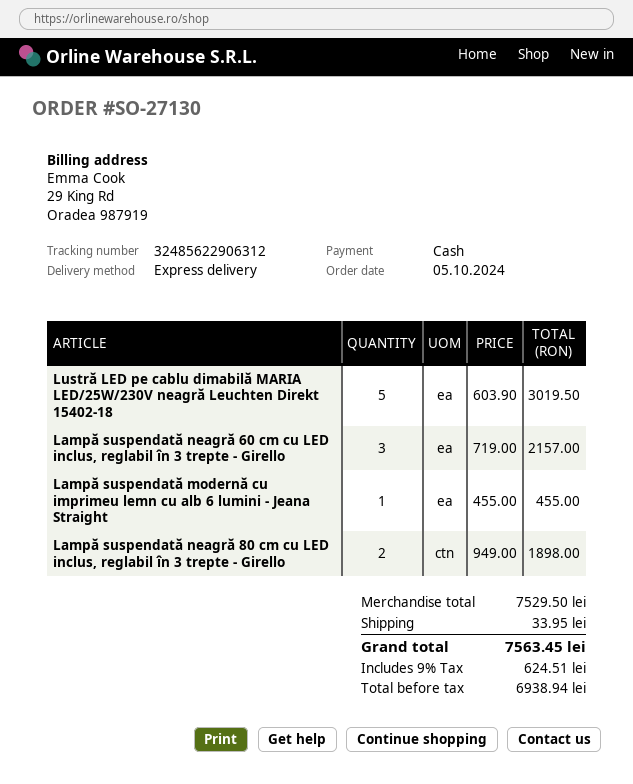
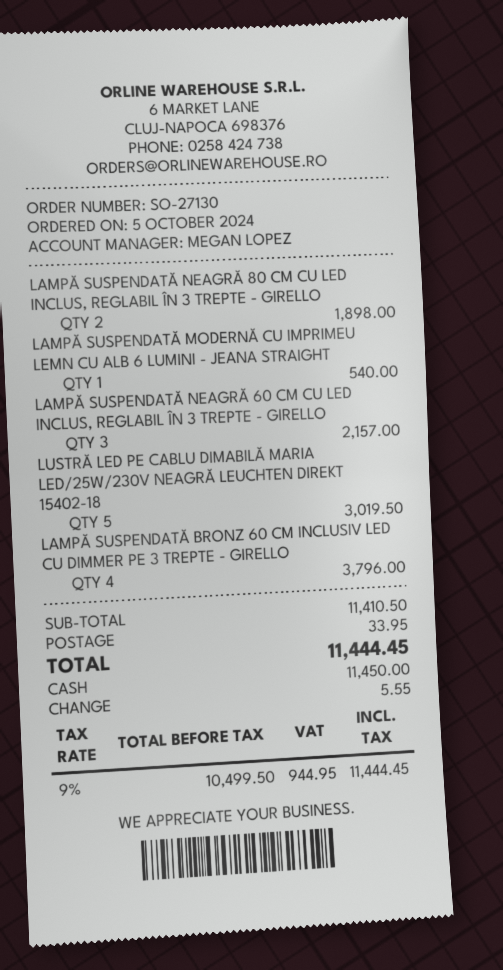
Lampă suspendată modernă cu imprimeu lemn cu alb 6 lumini - Jeana Straight: 1 for 455.00 -> 1 for 540.00
LAMPĂ SUSPENDATĂ BRONZ 60 CM INCLUSIV LED CU DIMMER PE 3 TREPTE - GIRELLO: none -> 4 for 3796.00
subtotal: 7529.50 -> 11410.50
net: 6938.94 -> 10499.50
tax: 9% = 624.51 -> 9% = 944.95
total: 7563.45 -> 11444.45

